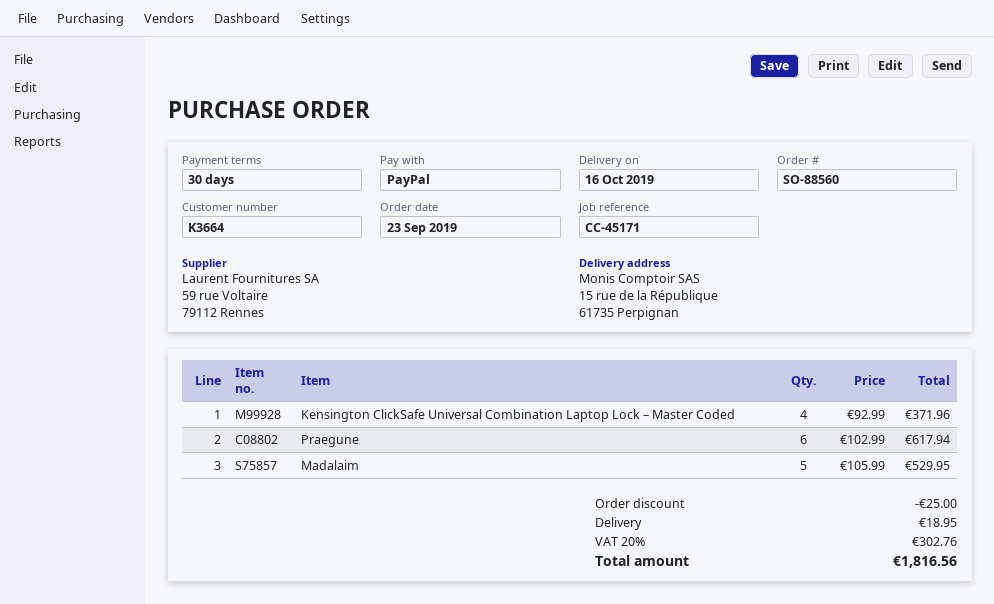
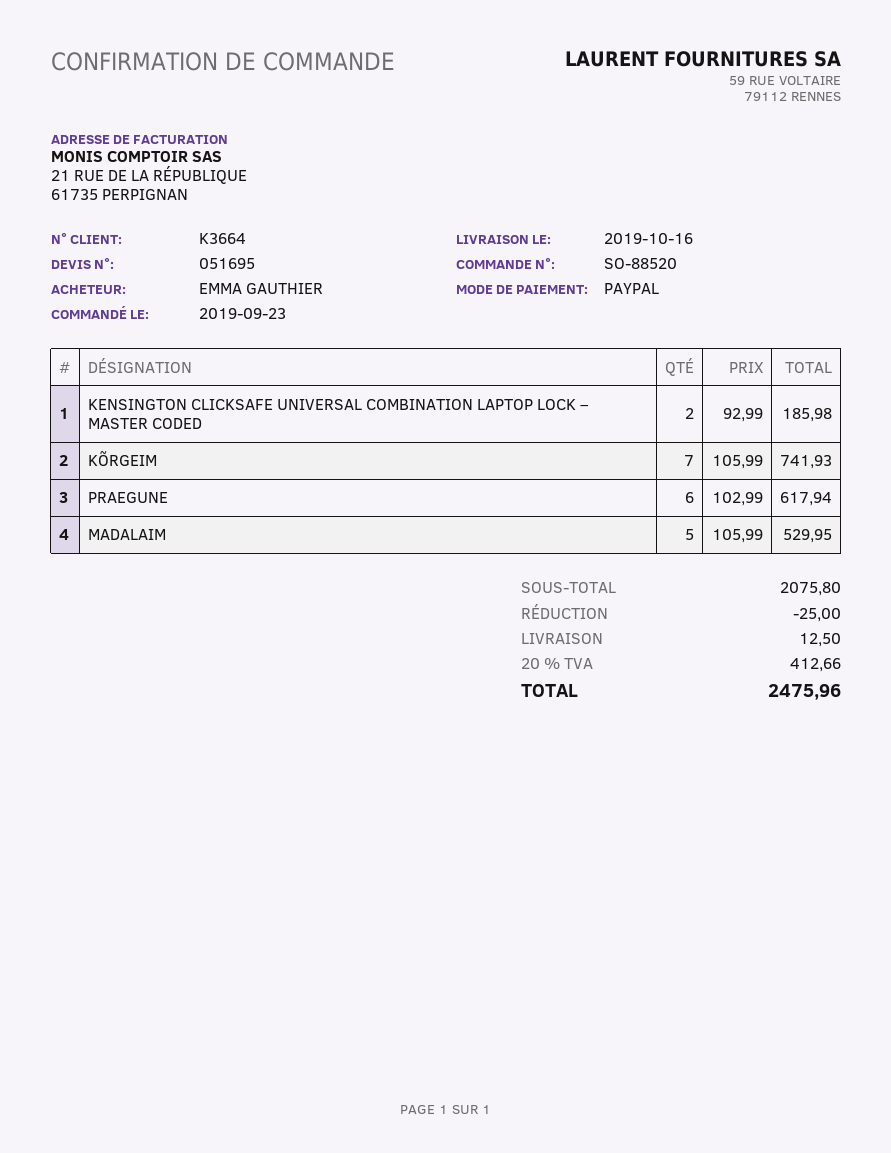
order number: SO-88560 -> SO-88520
Kensington ClickSafe Universal Combination Laptop Lock – Master Coded: 4 x 92.99 = 371.96 -> 2 x 92.99 = 185.98
KÕRGEIM: none -> 7 x 105.99 = 741.93
shipping: 18.95 -> 12.50
tax: 20% = 302.76 -> 20% = 412.66
total: 1816.56 -> 2475.96

